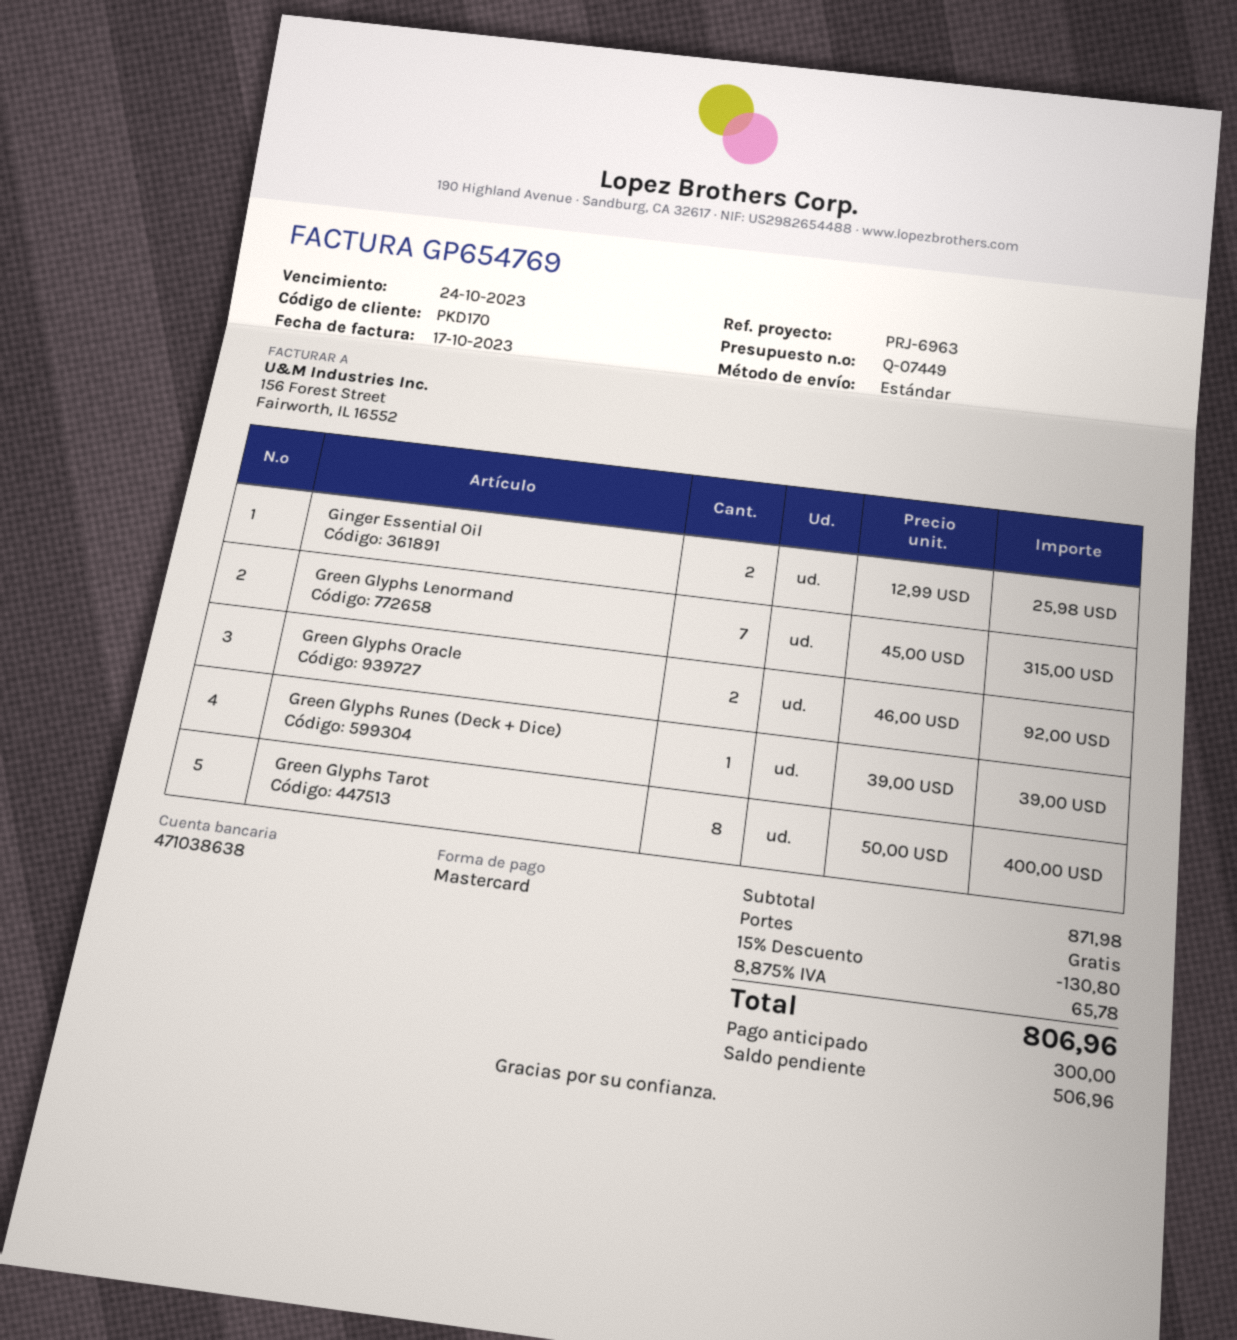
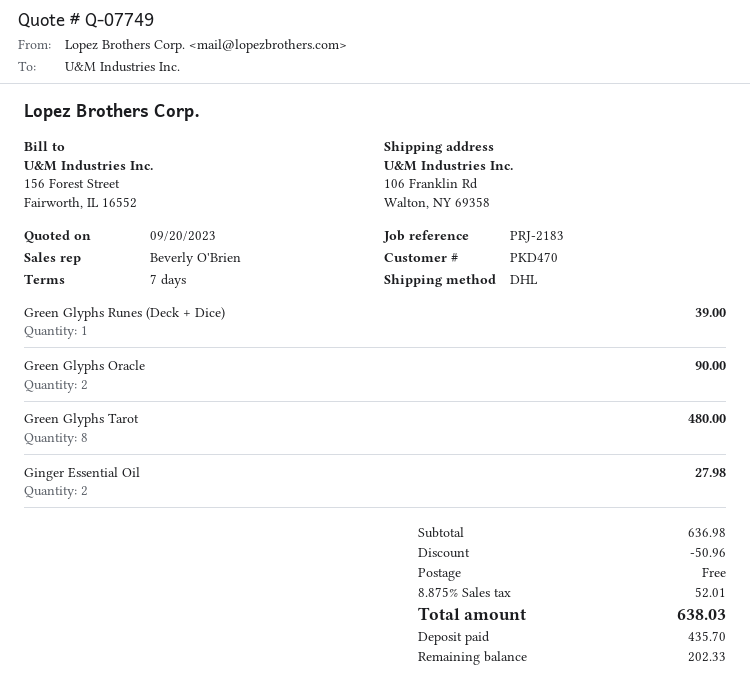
quote number: Q-07449 -> Q-07749
customer number: PKD170 -> PKD470
reference: PRJ-6963 -> PRJ-2183
shipping method: standard -> DHL
Ginger Essential Oil: 2 for 25.98 -> 2 for 27.98
Green Glyphs Lenormand: 7 for 315.00 -> none
Green Glyphs Oracle: 2 for 92.00 -> 2 for 90.00
Green Glyphs Tarot: 8 for 400.00 -> 8 for 480.00
subtotal: 871.98 -> 636.98
discount: 130.80 -> 50.96
tax: 8.875% = 65.78 -> 8.875% = 52.01
total: 806.96 -> 638.03
deposit: 300.00 -> 435.70
balance: 506.96 -> 202.33

